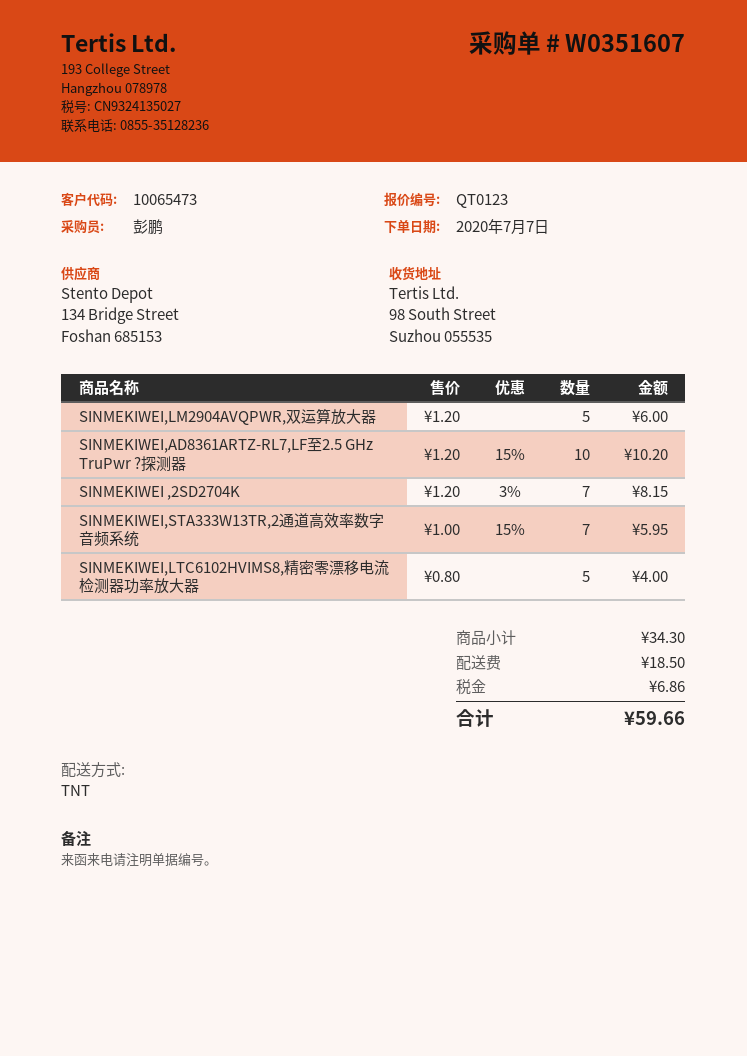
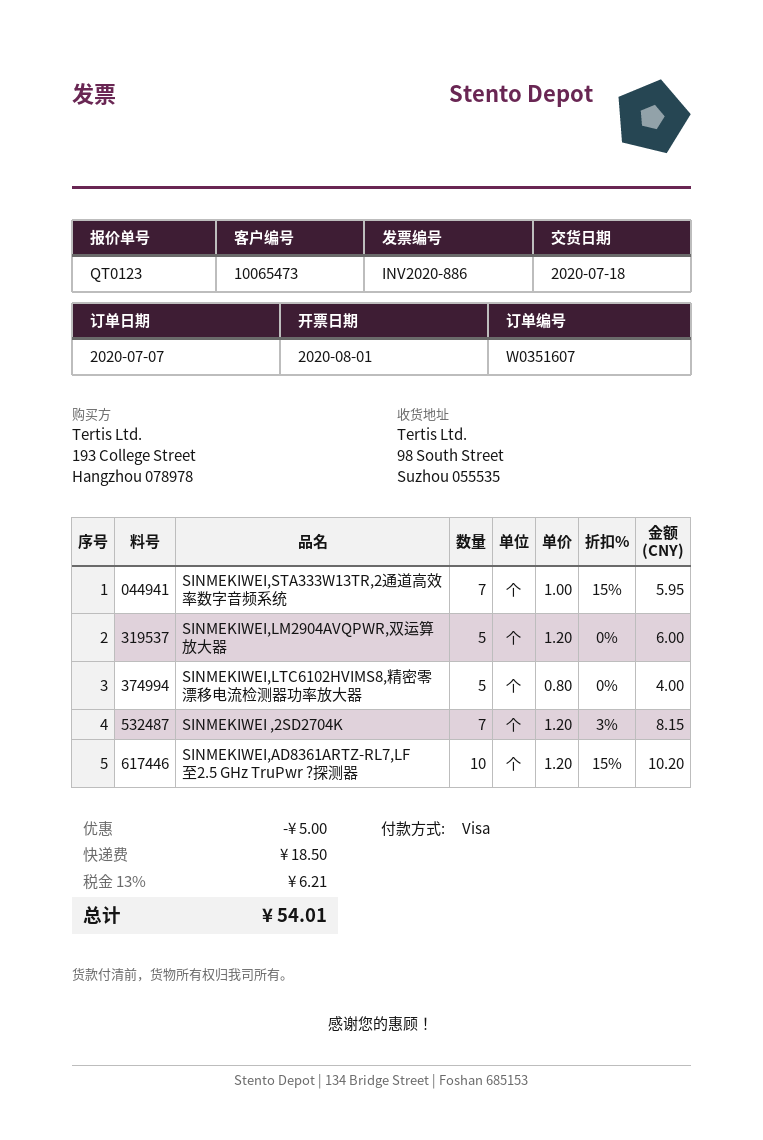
discount: none -> 5.00
tax: 6.86 -> 6.21
total: 59.66 -> 54.01

